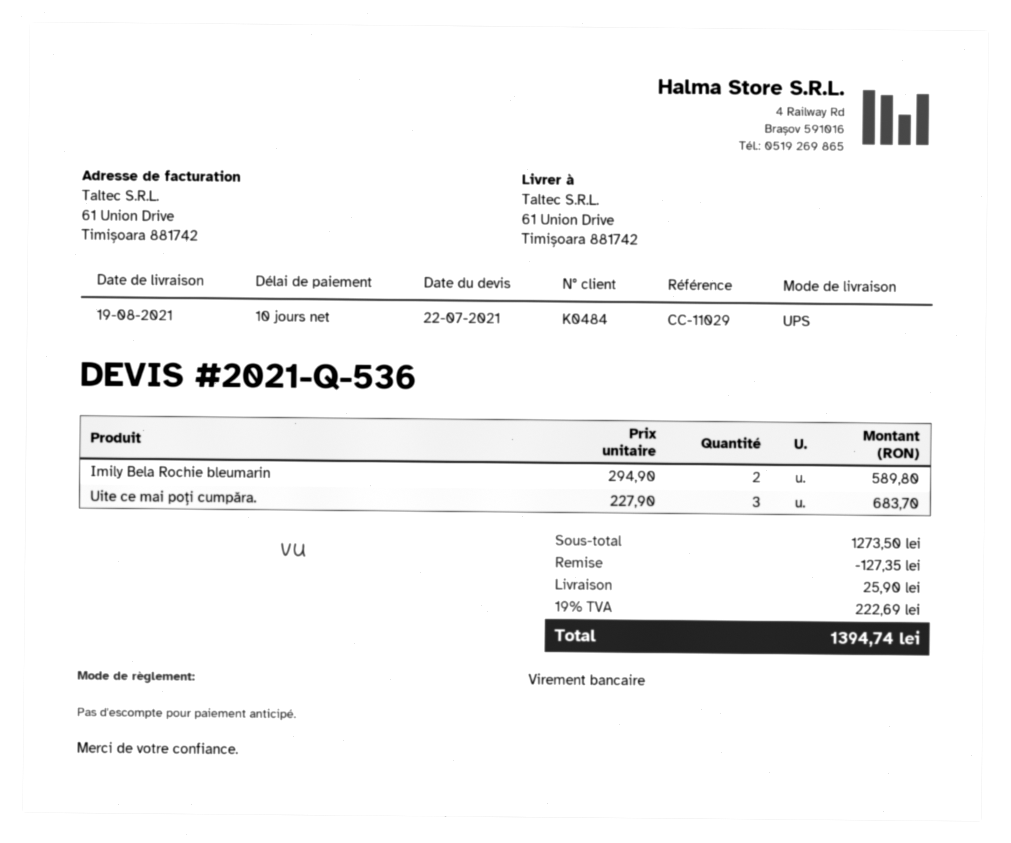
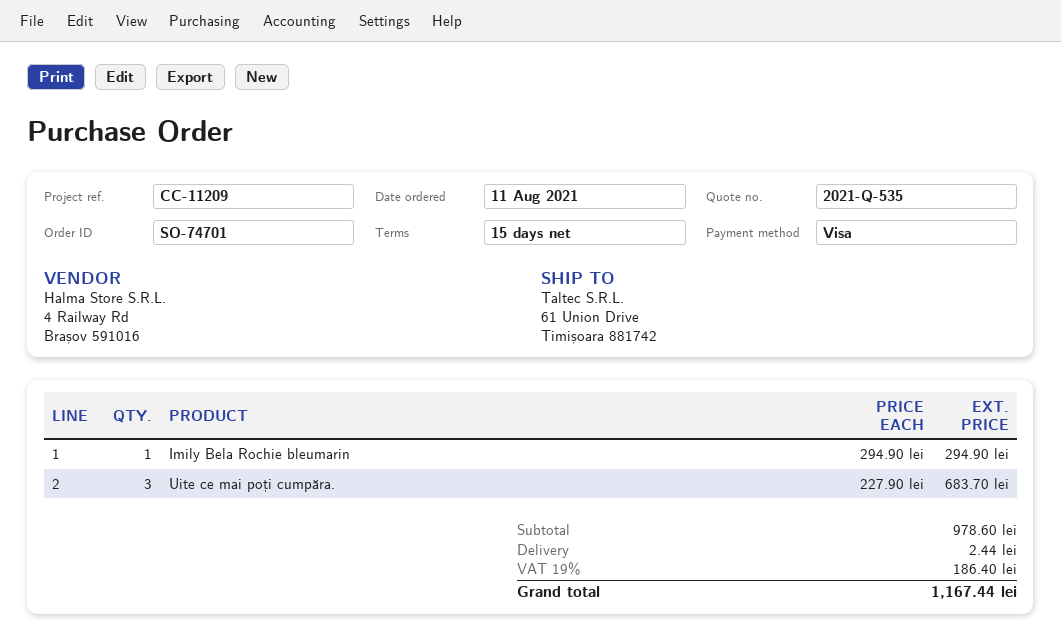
quote number: 2021-Q-536 -> 2021-Q-535
payment terms: 10 days -> 15 days
reference: CC-11029 -> CC-11209
payment method: bank transfer -> Visa
Imily Bela Rochie bleumarin: 2 x 294.90 = 589.80 -> 1 x 294.90 = 294.90
subtotal: 1273.50 -> 978.60
discount: 127.35 -> none
shipping: 25.90 -> 2.44
tax: 19% = 222.69 -> 19% = 186.40
total: 1394.74 -> 1167.44

